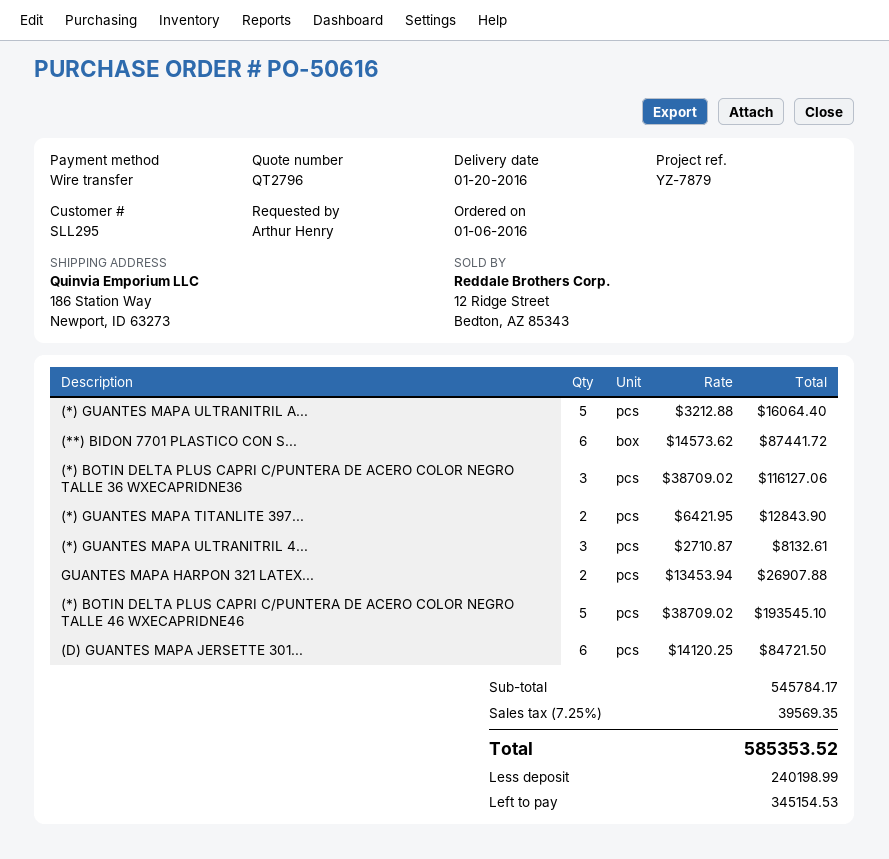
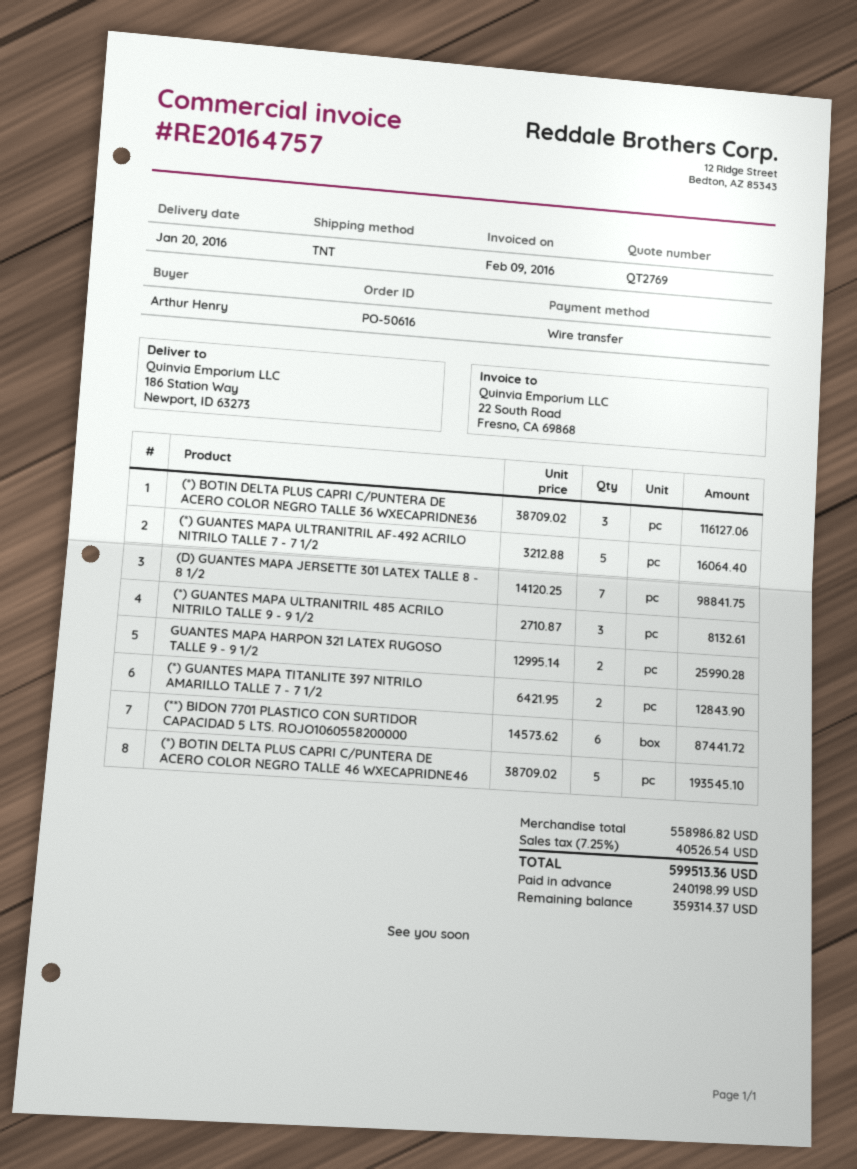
quote number: QT2796 -> QT2769
GUANTES MAPA HARPON 321 LATEX...: 2 x 13453.94 = 26907.88 -> 2 x 12995.14 = 25990.28
(D) GUANTES MAPA JERSETTE 301...: 6 x 14120.25 = 84721.50 -> 7 x 14120.25 = 98841.75
subtotal: 545784.17 -> 558986.82
tax: 7.25% = 39569.35 -> 7.25% = 40526.54
total: 585353.52 -> 599513.36
balance: 345154.53 -> 359314.37

